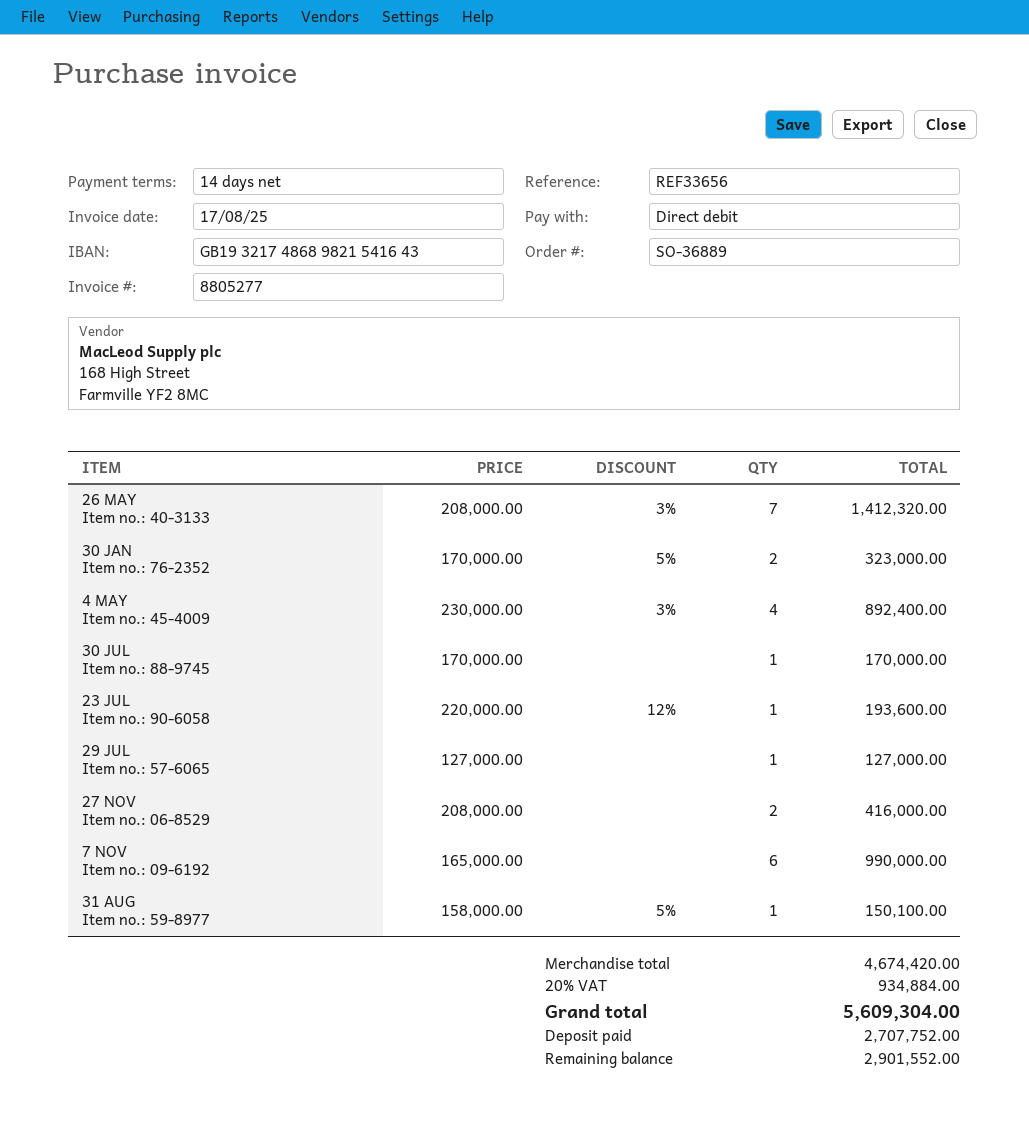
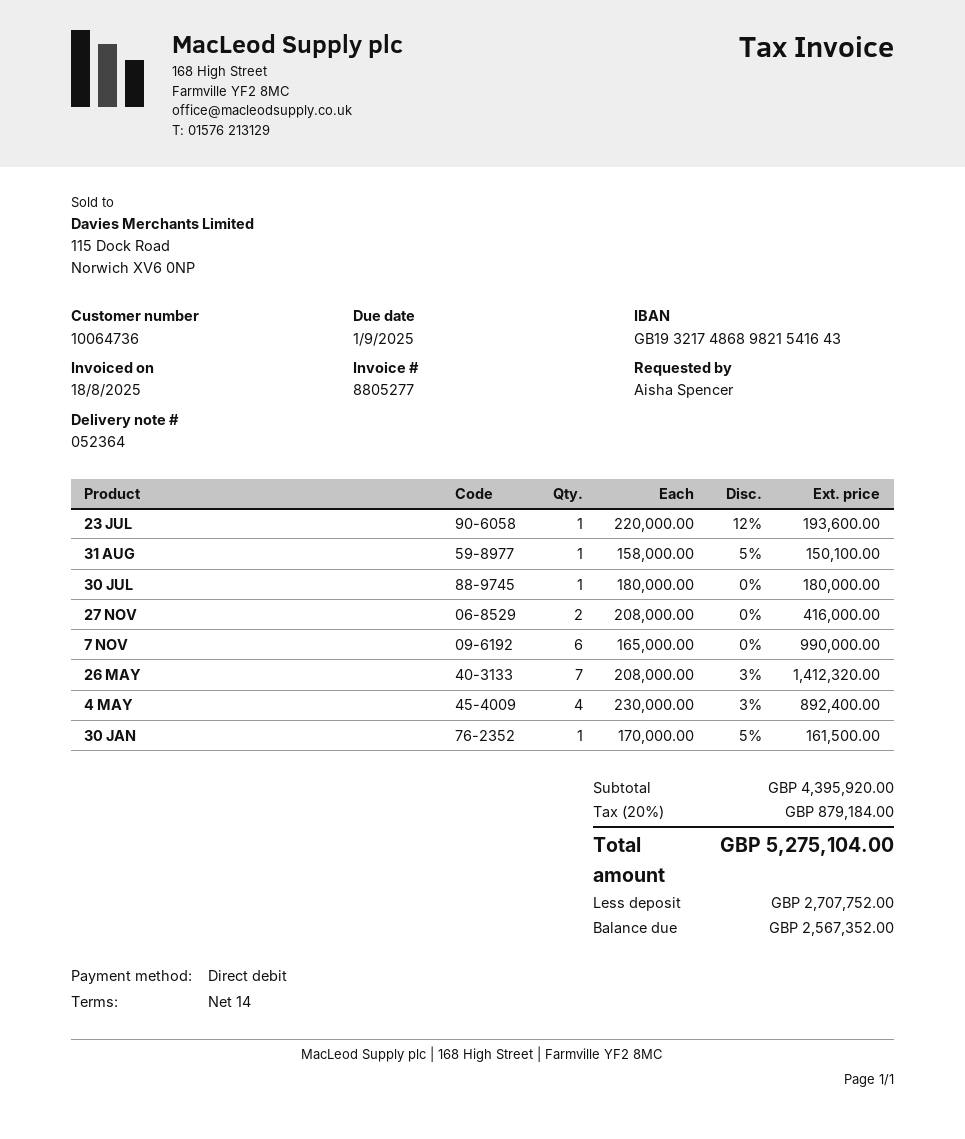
invoice date: 2025-08-17 -> 2025-08-18
30 JAN: 2 x 170000.00 - 5% = 323000.00 -> 1 x 170000.00 - 5% = 161500.00
30 JUL: 1 x 170000.00 = 170000.00 -> 1 x 180000.00 = 180000.00
29 JUL: 1 x 127000.00 = 127000.00 -> none
subtotal: 4674420.00 -> 4395920.00
tax: 20% = 934884.00 -> 20% = 879184.00
total: 5609304.00 -> 5275104.00
balance: 2901552.00 -> 2567352.00

